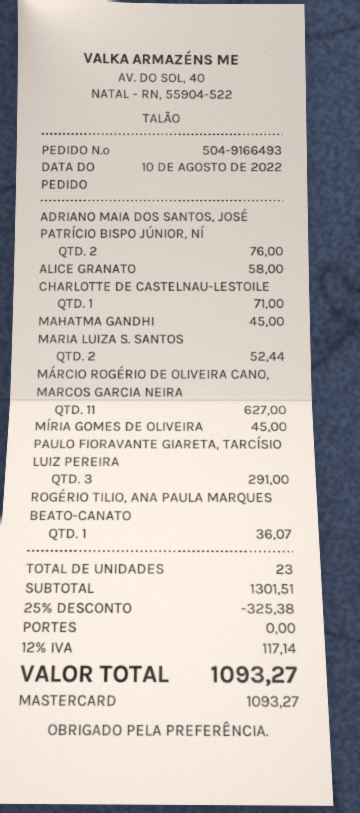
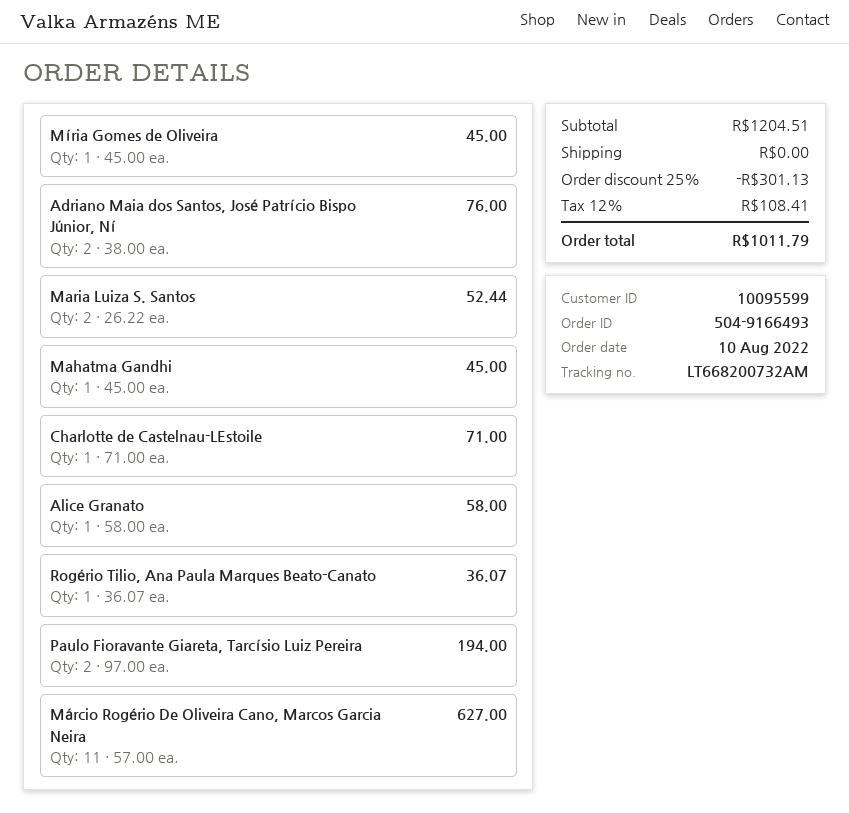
PAULO FIORAVANTE GIARETA, TARCÍSIO LUIZ PEREIRA: 3 for 291.00 -> 2 for 194.00
subtotal: 1301.51 -> 1204.51
discount: 25% = 325.38 -> 25% = 301.13
tax: 12% = 117.14 -> 12% = 108.41
total: 1093.27 -> 1011.79

